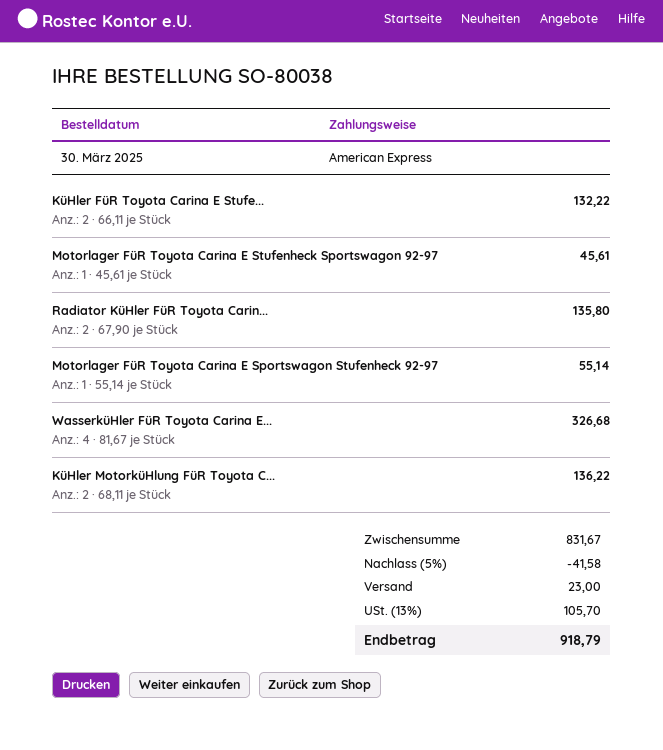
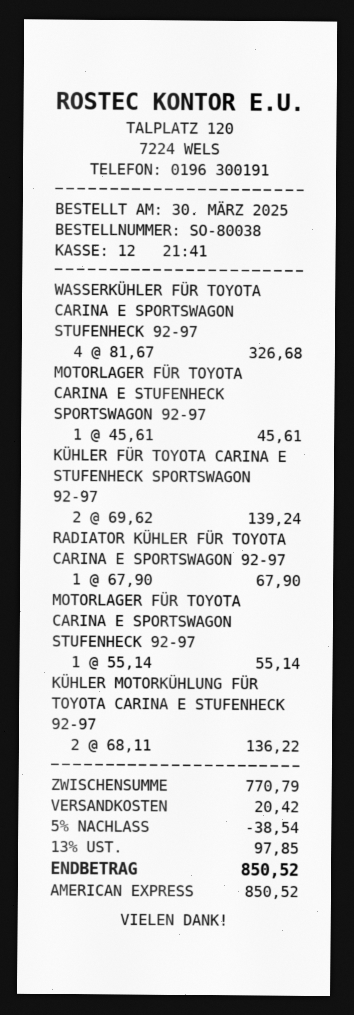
KüHler FüR Toyota Carina E Stufe...: 2 x 66.11 = 132.22 -> 2 x 69.62 = 139.24
Radiator KüHler FüR Toyota Carin...: 2 x 67.90 = 135.80 -> 1 x 67.90 = 67.90
subtotal: 831.67 -> 770.79
discount: 5% = 41.58 -> 5% = 38.54
shipping: 23.00 -> 20.42
tax: 13% = 105.70 -> 13% = 97.85
total: 918.79 -> 850.52

